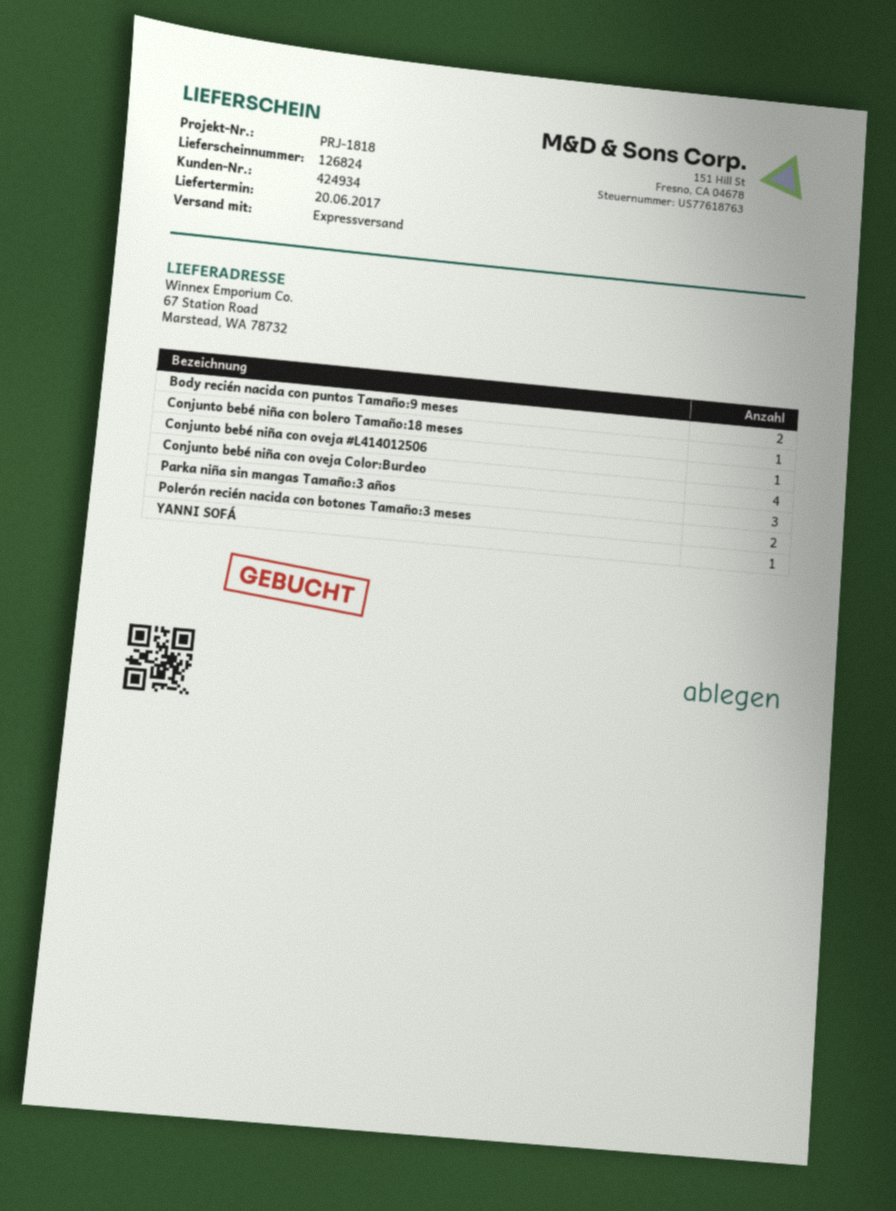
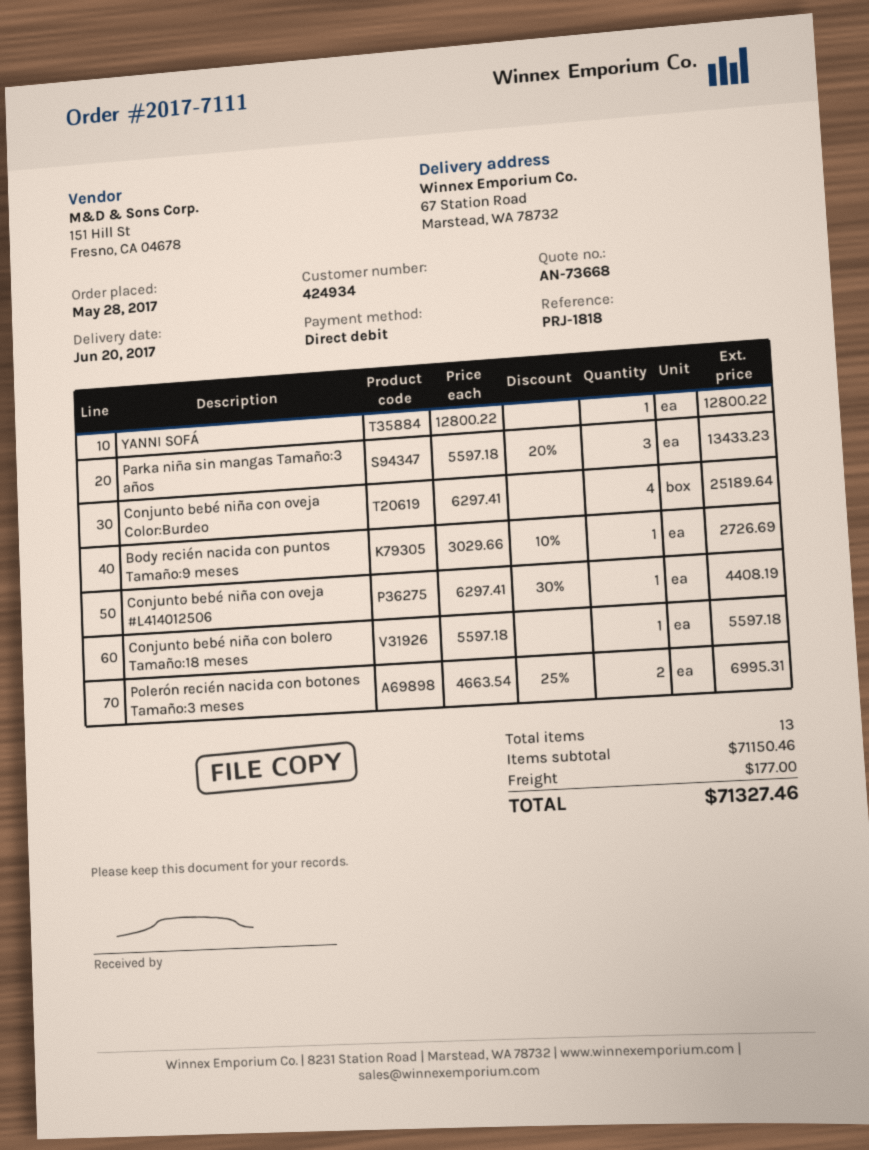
Body recién nacida con puntos Tamaño:9 meses: 2 -> 1

